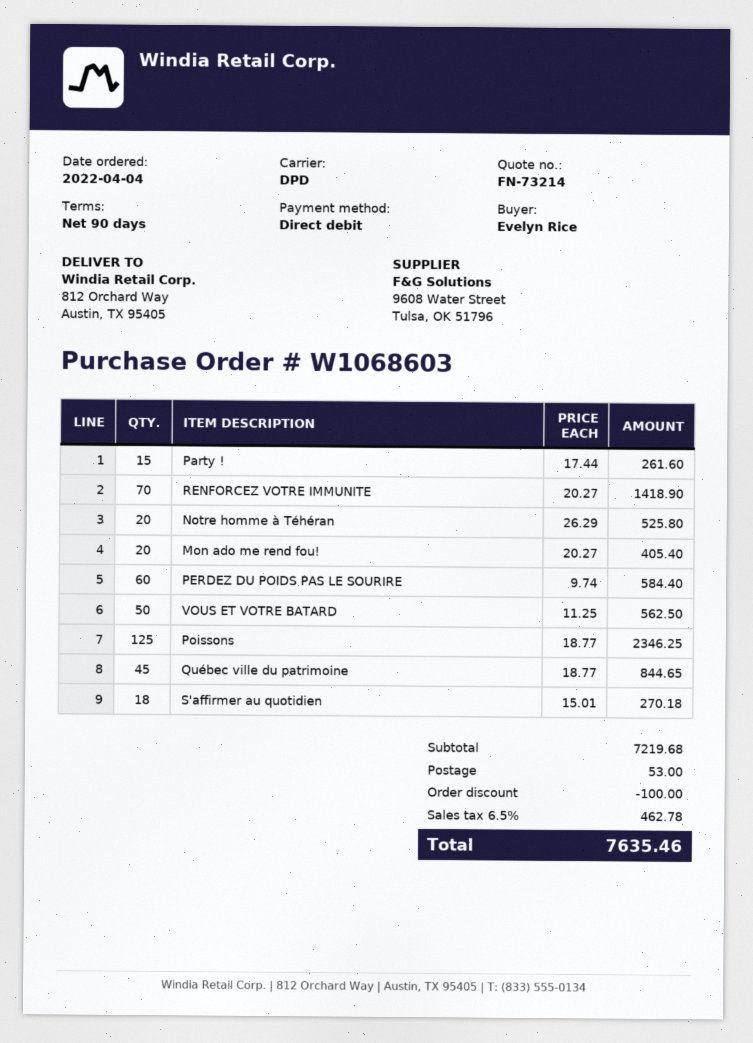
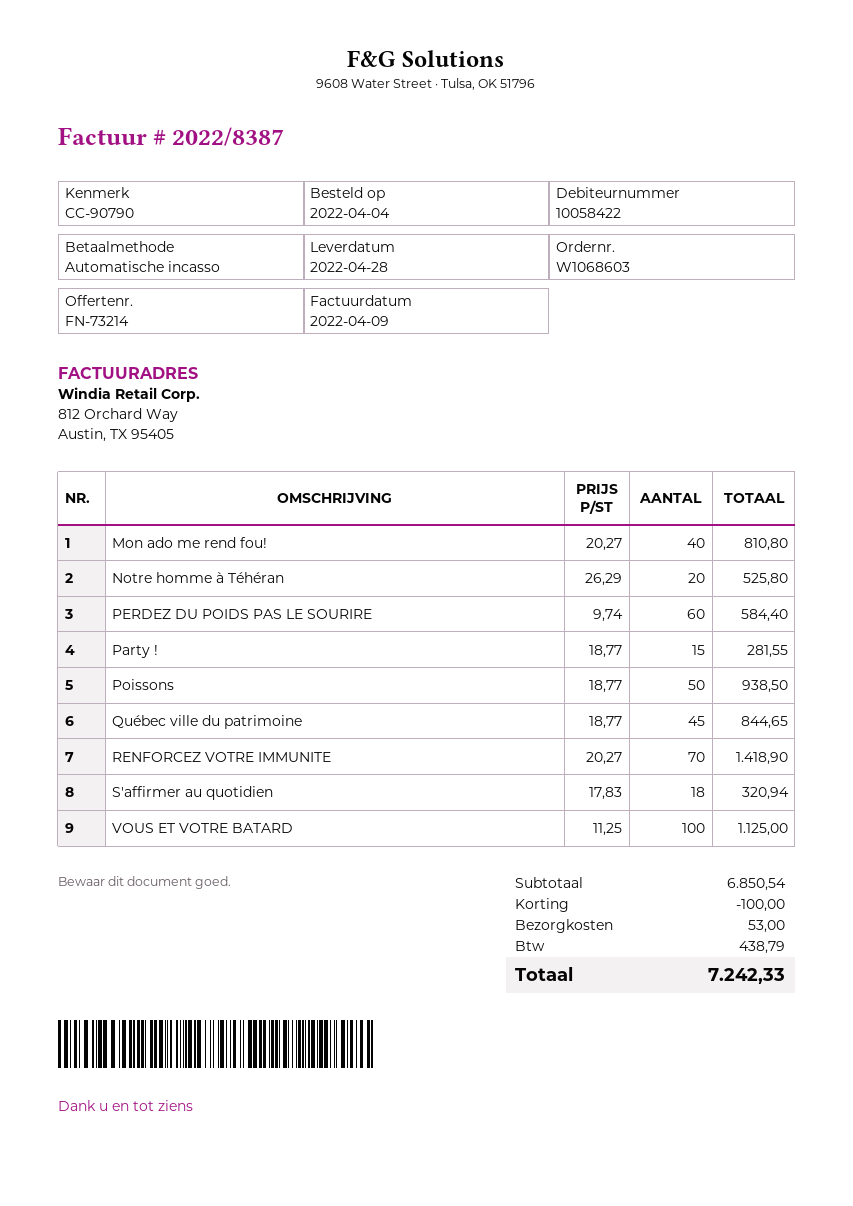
Party !: 15 x 17.44 = 261.60 -> 15 x 18.77 = 281.55
Mon ado me rend fou!: 20 x 20.27 = 405.40 -> 40 x 20.27 = 810.80
VOUS ET VOTRE BATARD: 50 x 11.25 = 562.50 -> 100 x 11.25 = 1125.00
Poissons: 125 x 18.77 = 2346.25 -> 50 x 18.77 = 938.50
S'affirmer au quotidien: 18 x 15.01 = 270.18 -> 18 x 17.83 = 320.94
subtotal: 7219.68 -> 6850.54
tax: 462.78 -> 438.79
total: 7635.46 -> 7242.33

